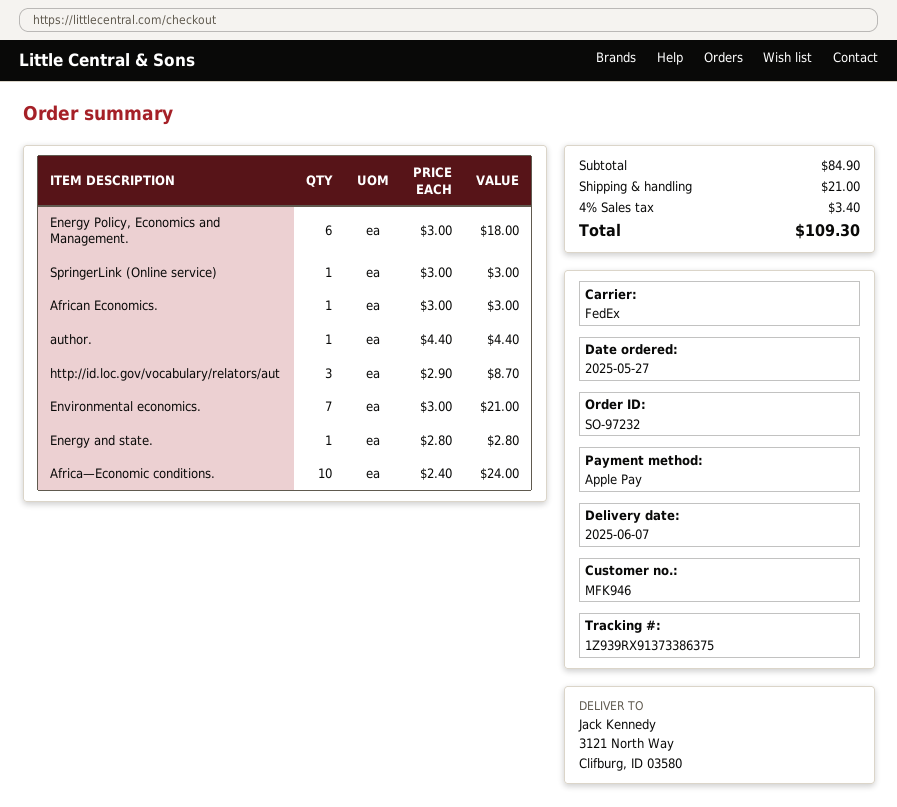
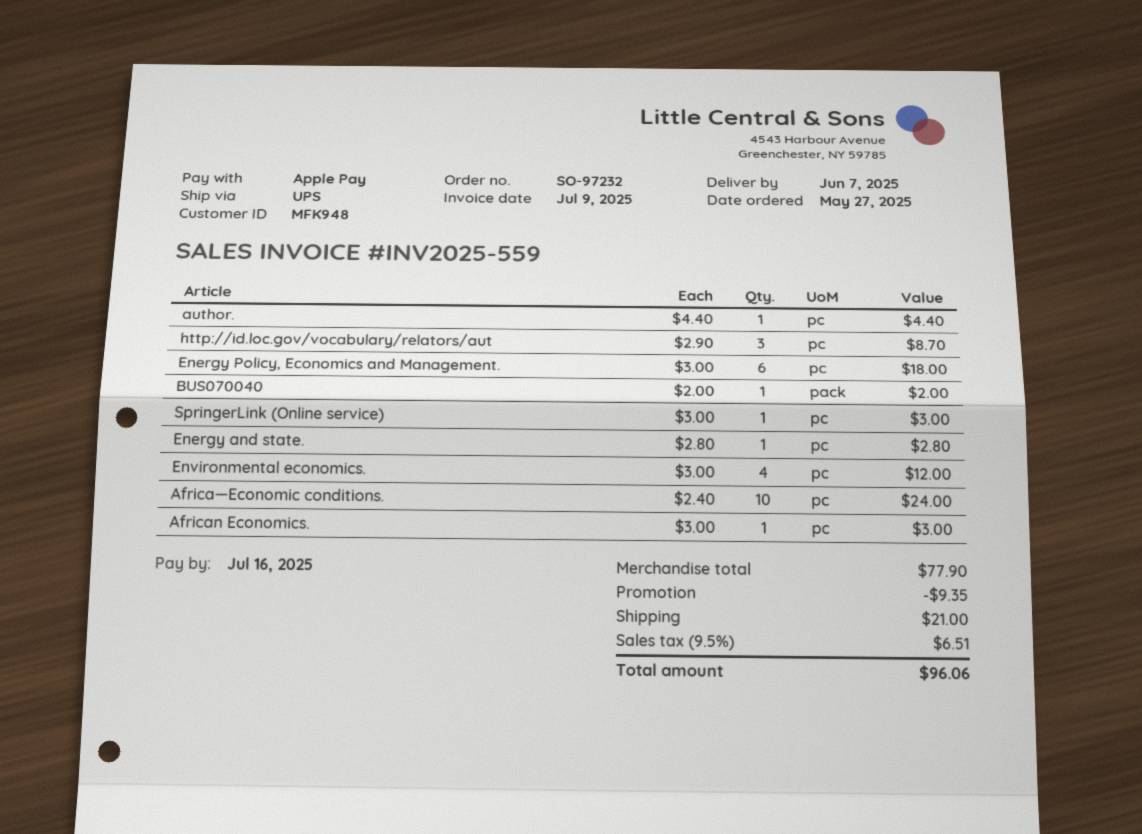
customer number: MFK946 -> MFK948
shipping method: FedEx -> UPS
Environmental economics.: 7 x 3.00 = 21.00 -> 4 x 3.00 = 12.00
BUS070040: none -> 1 x 2.00 = 2.00
subtotal: 84.90 -> 77.90
discount: none -> 9.35
tax: 4% = 3.40 -> 9.5% = 6.51
total: 109.30 -> 96.06

